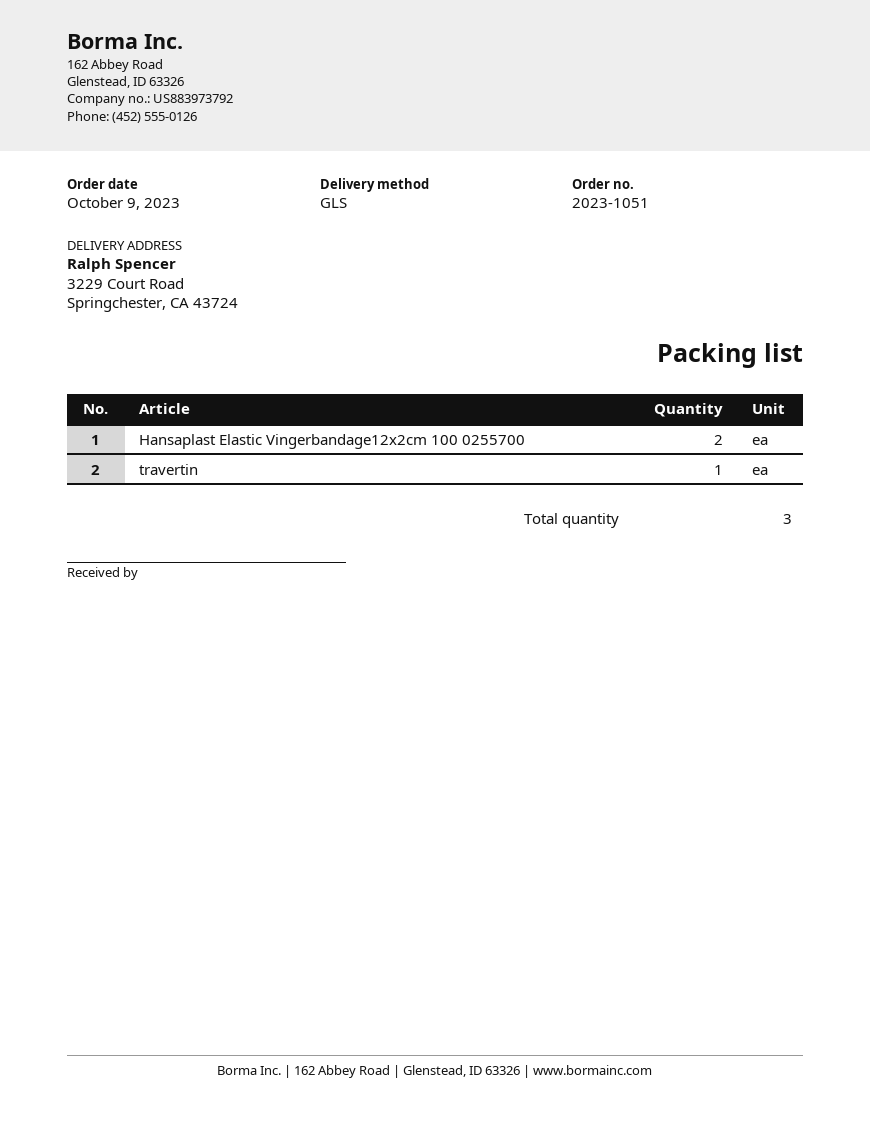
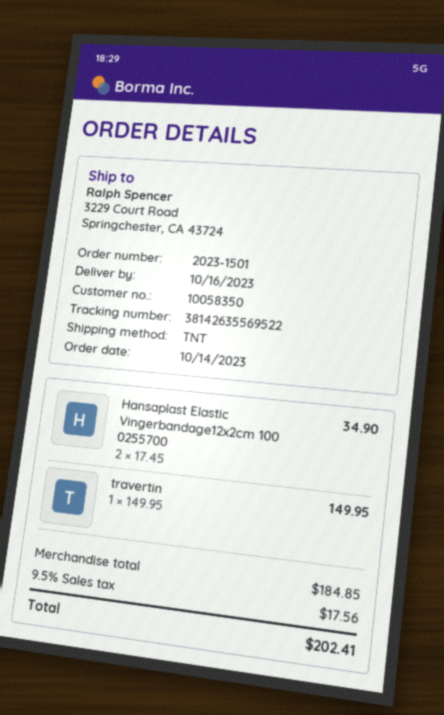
order number: 2023-1051 -> 2023-1501
order date: 2023-10-09 -> 2023-10-14
shipping method: GLS -> TNT

